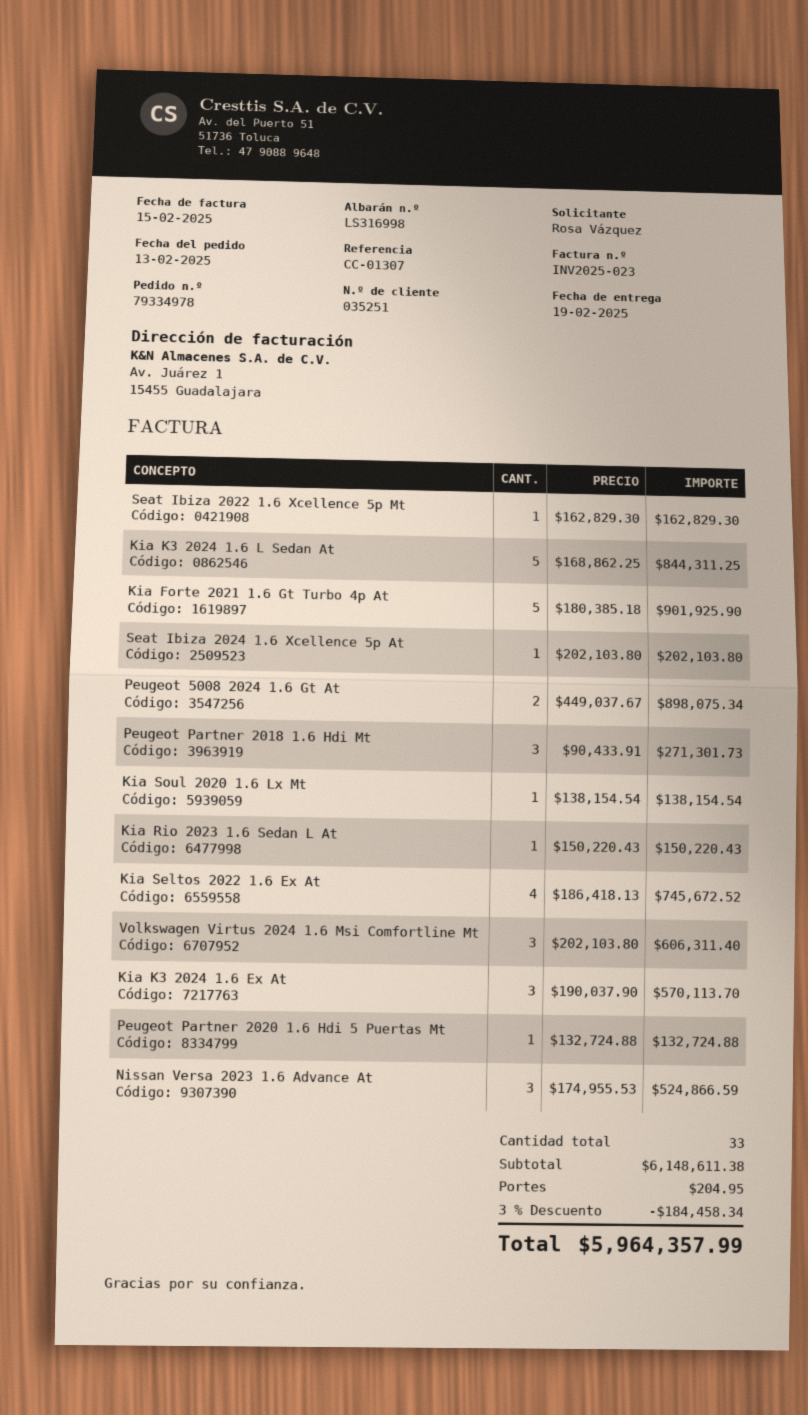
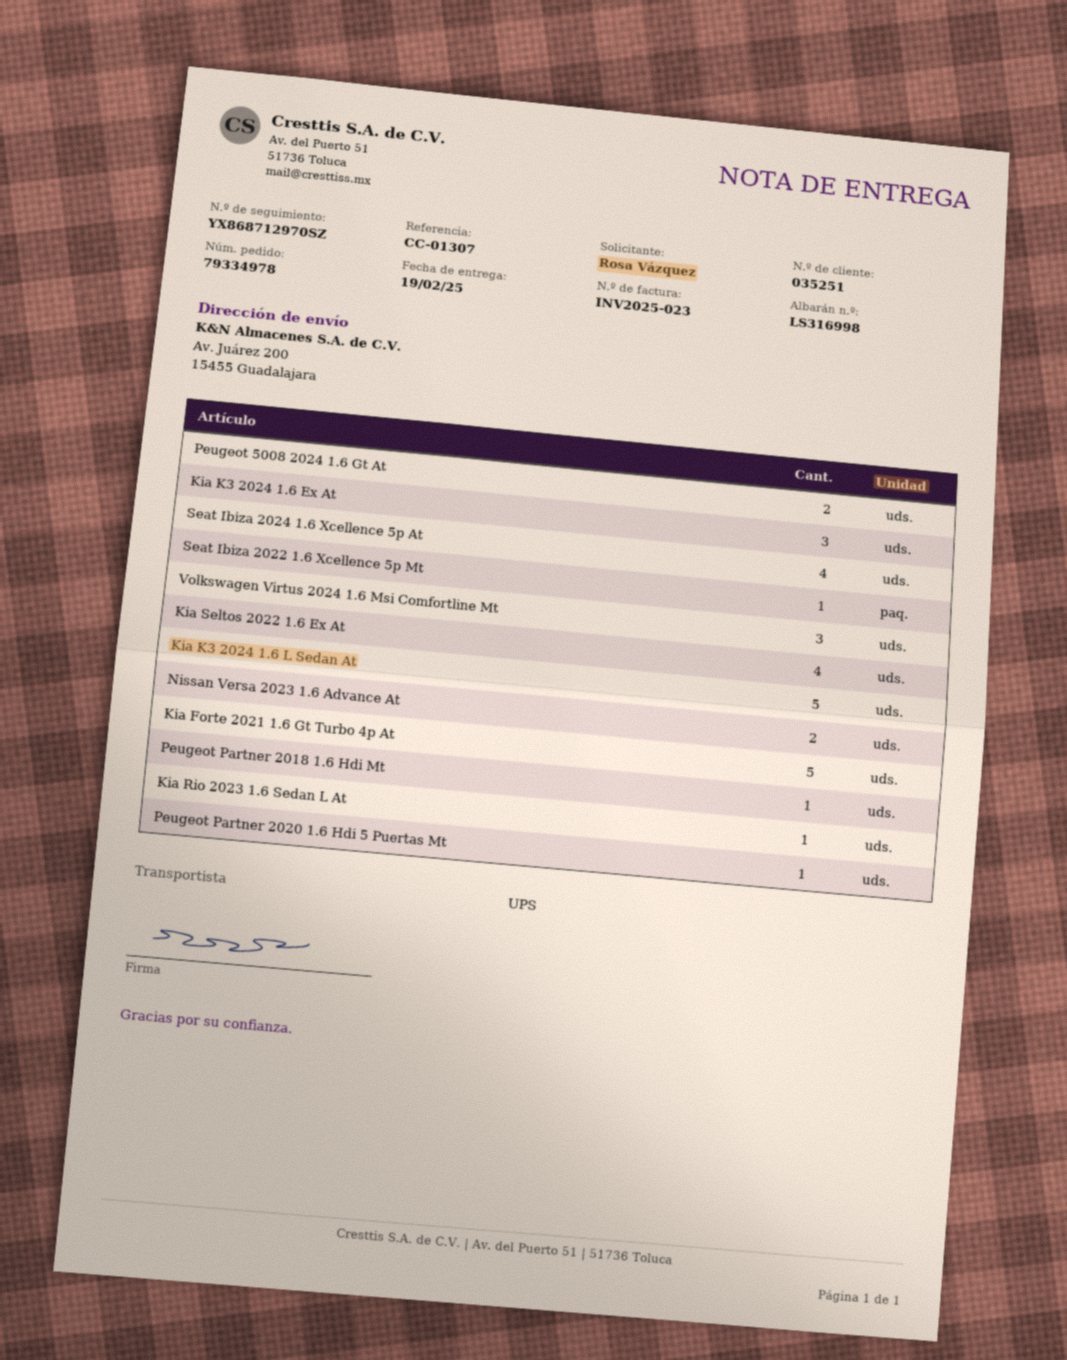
Seat Ibiza 2024 1.6 Xcellence 5p At: 1 -> 4
Peugeot Partner 2018 1.6 Hdi Mt: 3 -> 1
Kia Soul 2020 1.6 Lx Mt: 1 -> none
Nissan Versa 2023 1.6 Advance At: 3 -> 2

